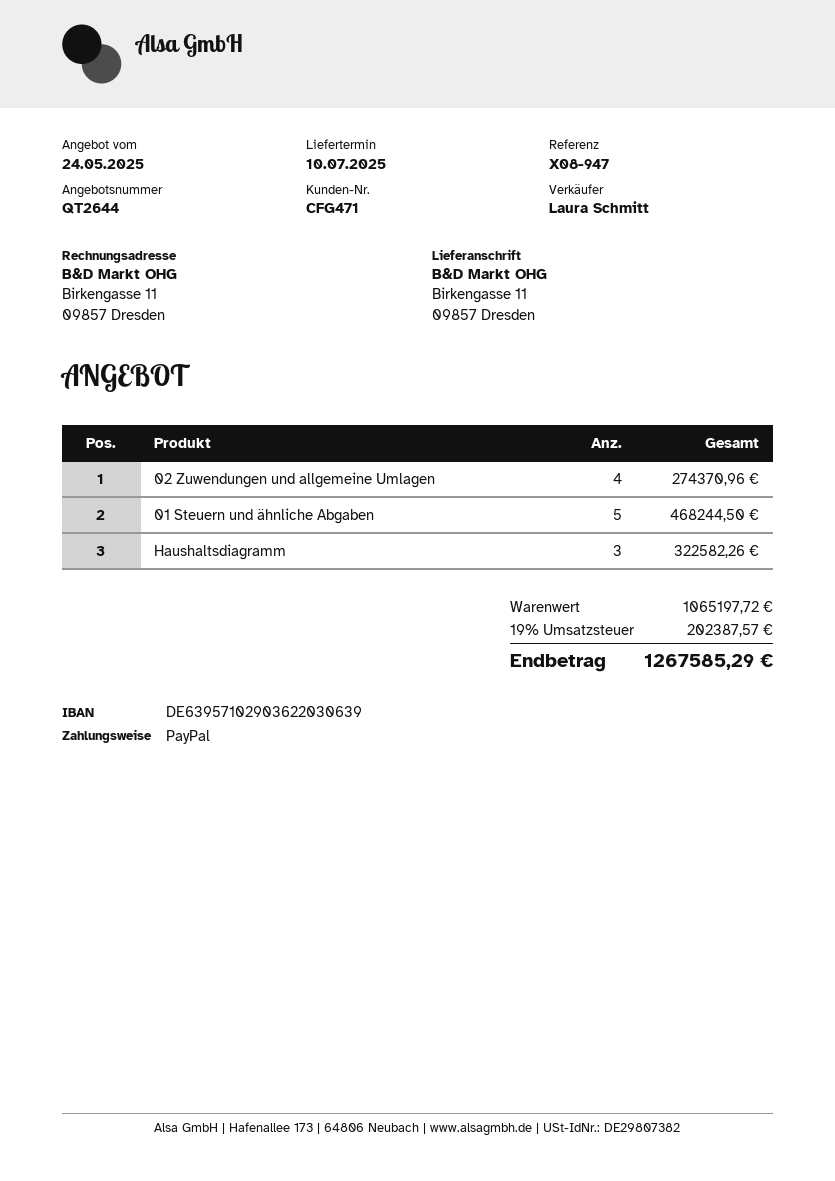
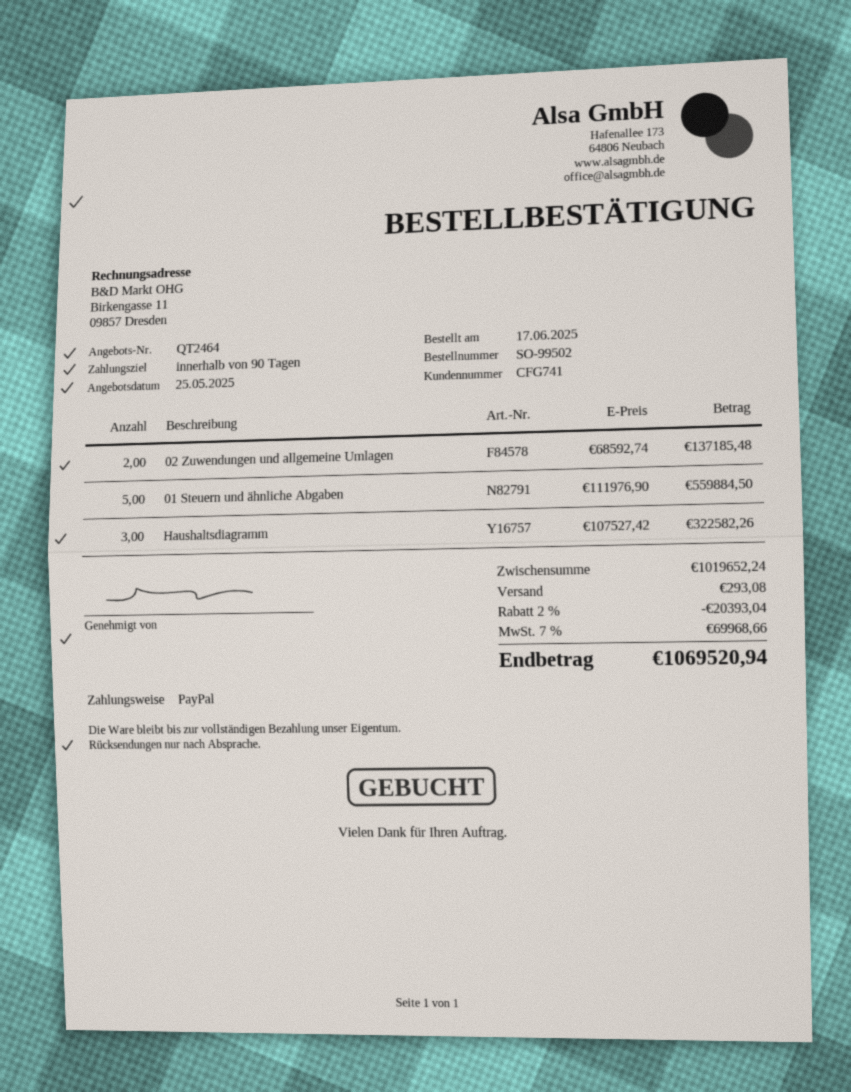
quote number: QT2644 -> QT2464
quote date: 2025-05-24 -> 2025-05-25
customer number: CFG471 -> CFG741
02 Zuwendungen und allgemeine Umlagen: 4 for 274370.96 -> 2 for 137185.48
01 Steuern und ähnliche Abgaben: 5 for 468244.50 -> 5 for 559884.50
subtotal: 1065197.72 -> 1019652.24
discount: none -> 2% = 20393.04
shipping: none -> 293.08
tax: 19% = 202387.57 -> 7% = 69968.66
total: 1267585.29 -> 1069520.94

